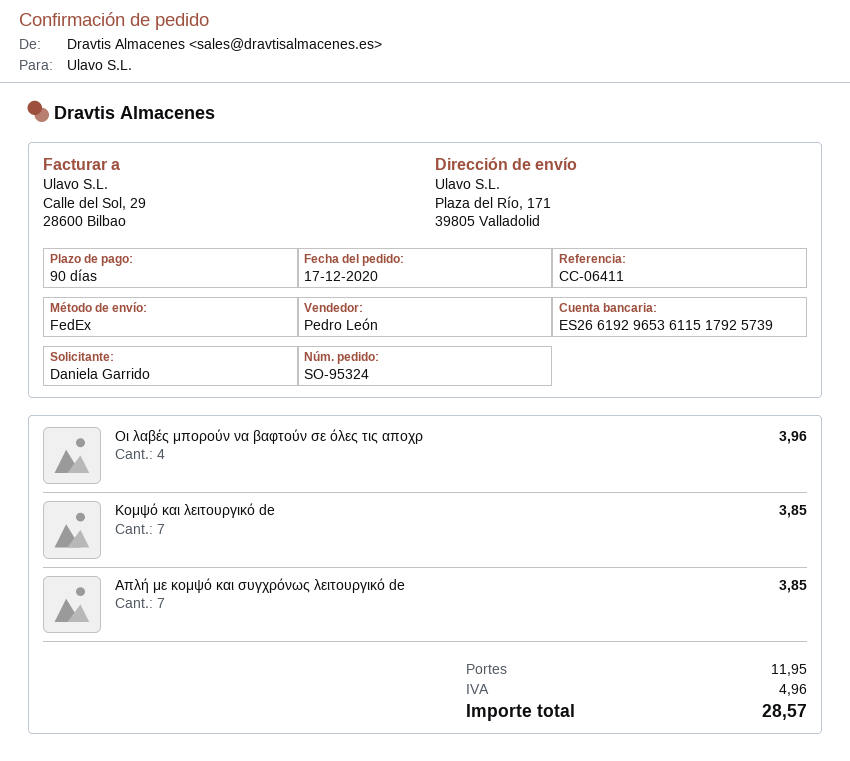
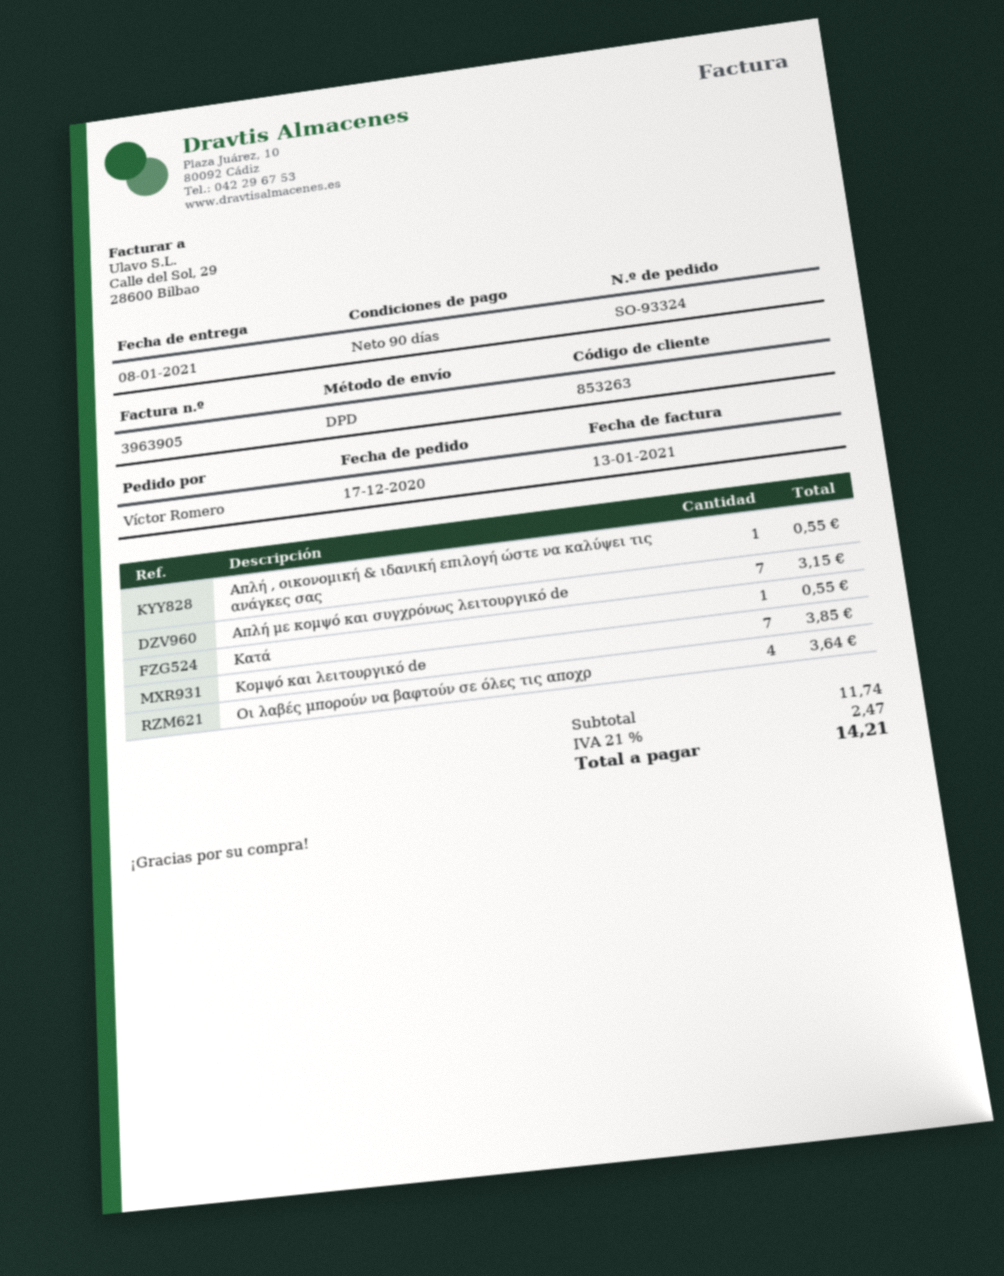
order number: SO-95324 -> SO-93324
ordered by: Daniela Garrido -> Víctor Romero
shipping method: FedEx -> DPD
Οι λαβές μπορούν να βαφτούν σε όλες τις αποχρ: 4 for 3.96 -> 4 for 3.64
Απλή με κομψό και συγχρόνως λειτουργικό de: 7 for 3.85 -> 7 for 3.15
Απλή , οικονομική & ιδανική επιλογή ώστε να καλύψει τις ανάγκες σας: none -> 1 for 0.55
Κατά: none -> 1 for 0.55
shipping: 11.95 -> none
tax: 4.96 -> 2.47
total: 28.57 -> 14.21

